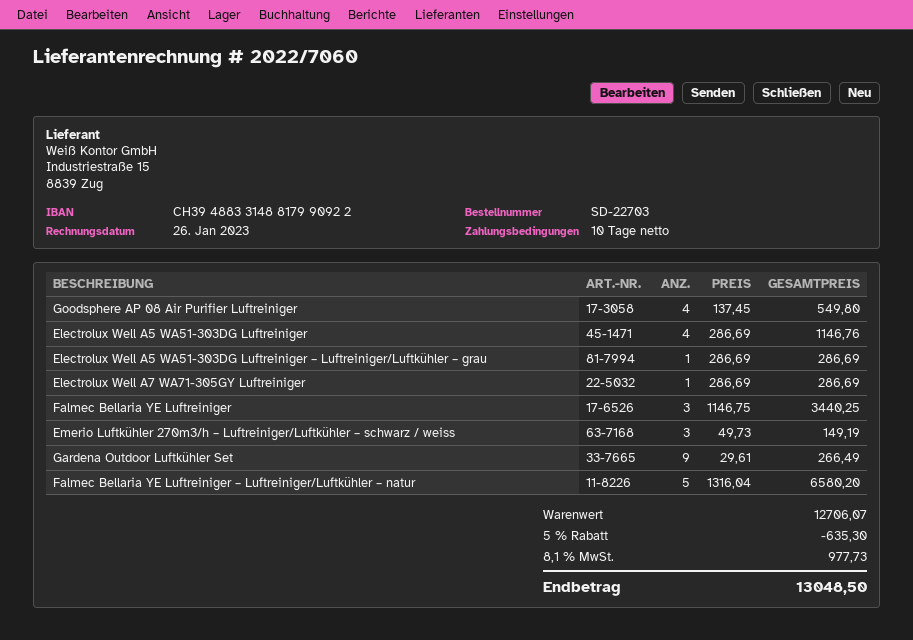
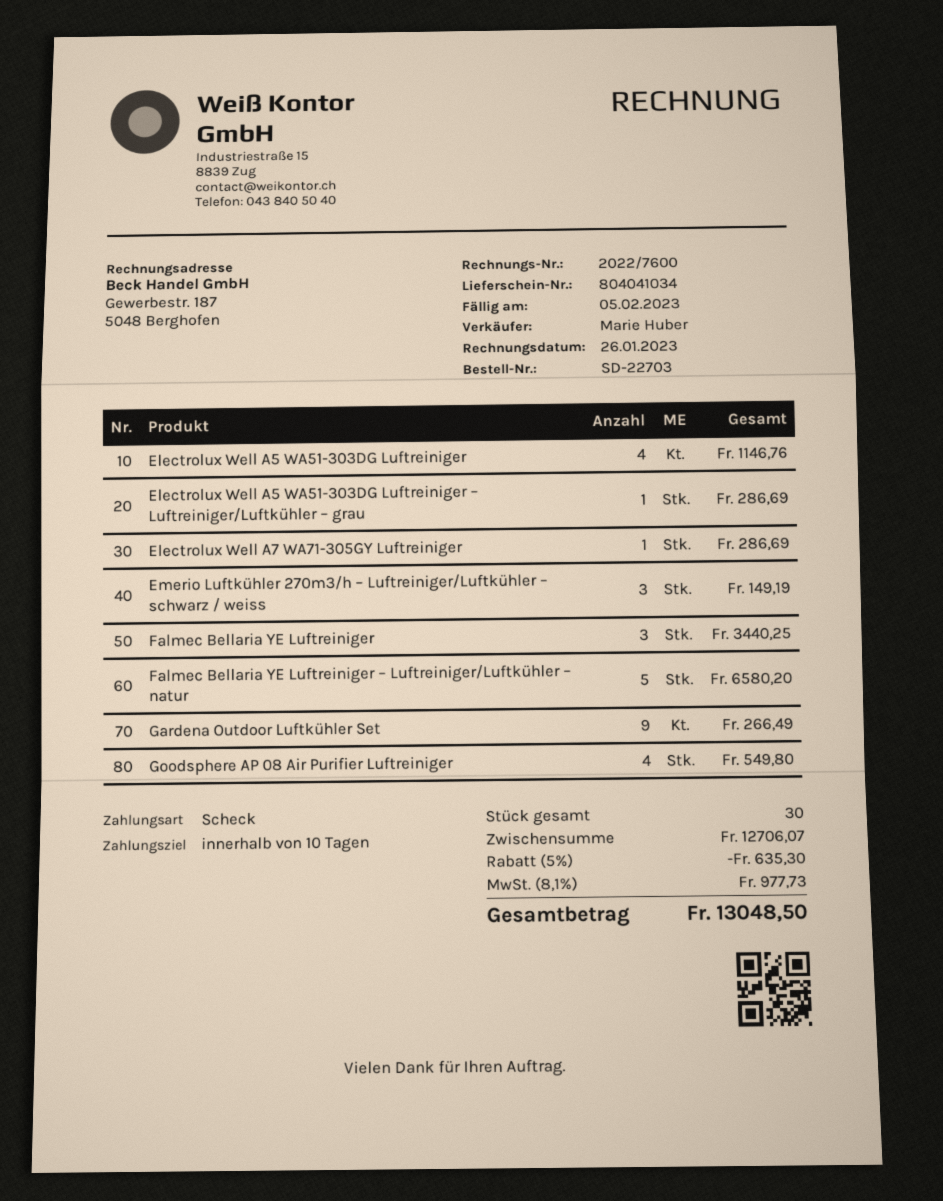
invoice number: 2022/7060 -> 2022/7600

